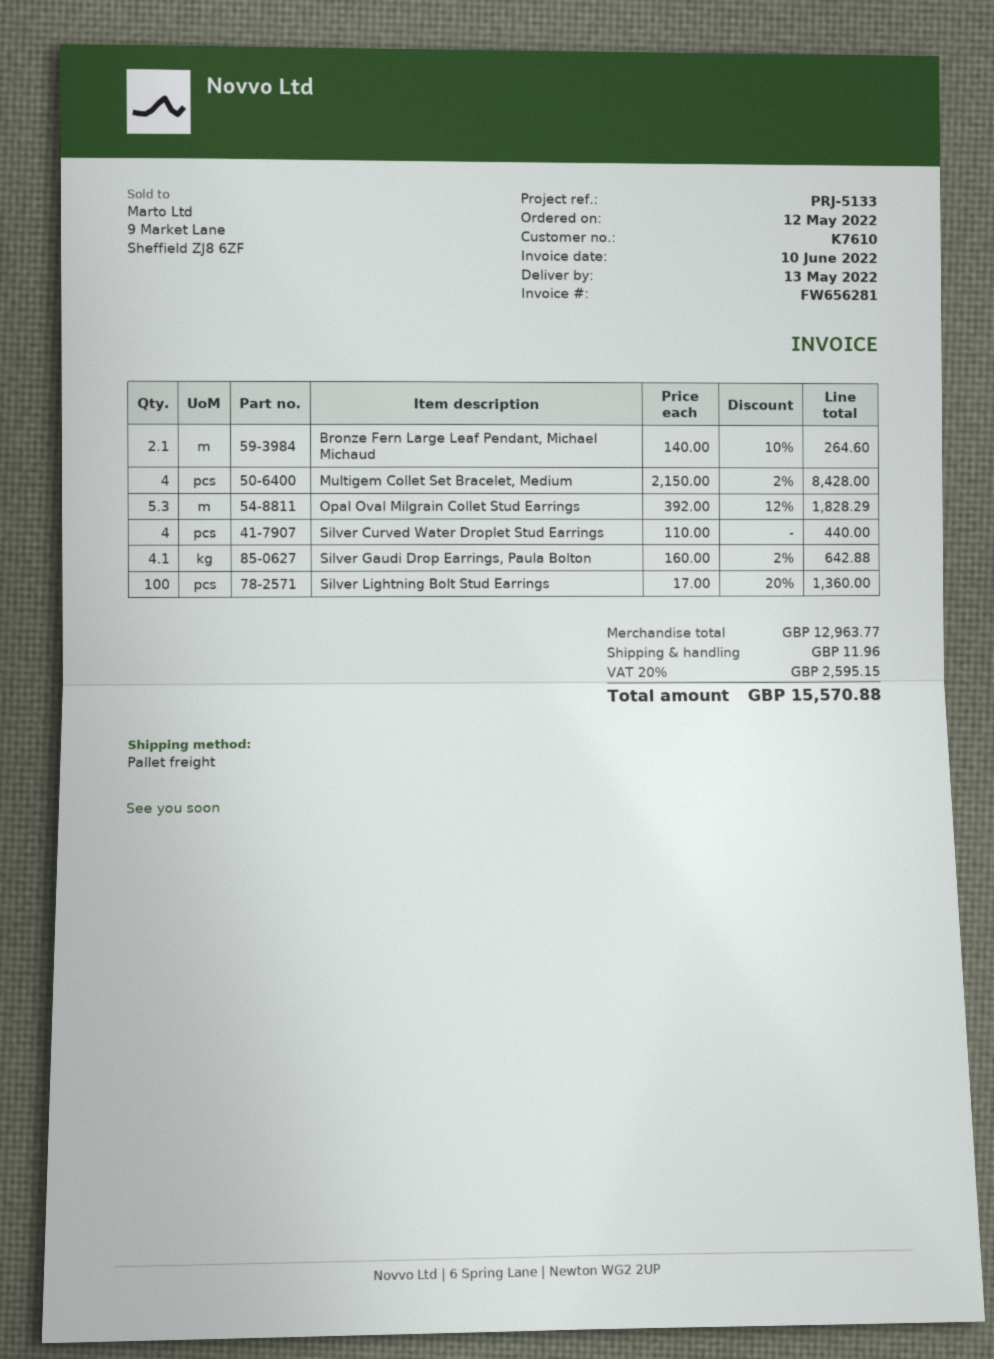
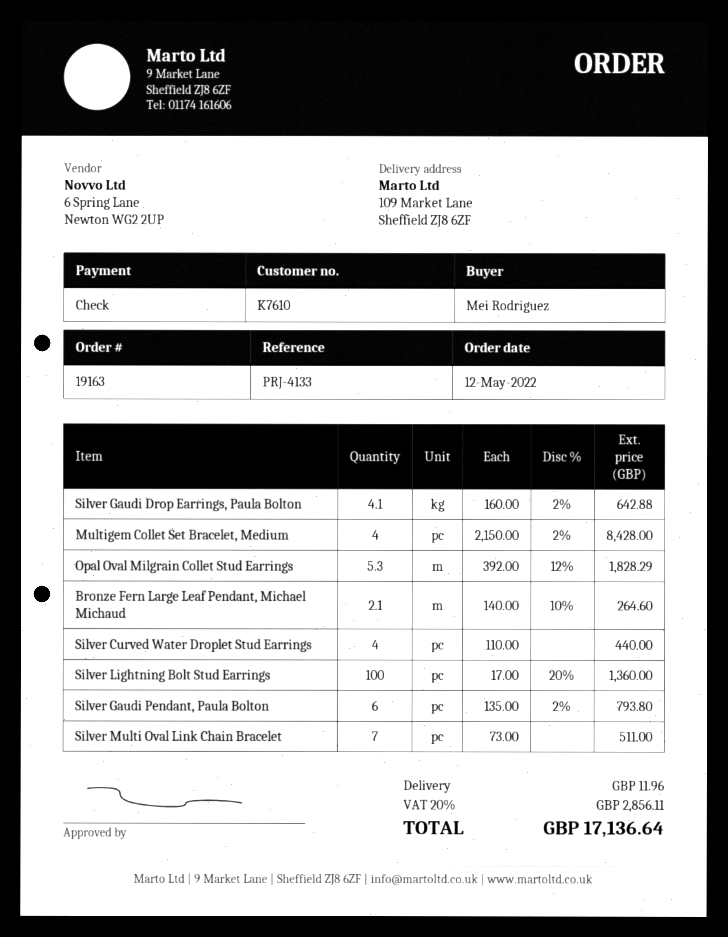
reference: PRJ-5133 -> PRJ-4133
Silver Gaudi Pendant, Paula Bolton: none -> 6 x 135.00 - 2% = 793.80
Silver Multi Oval Link Chain Bracelet: none -> 7 x 73.00 = 511.00
tax: 20% = 2595.15 -> 20% = 2856.11
total: 15570.88 -> 17136.64

